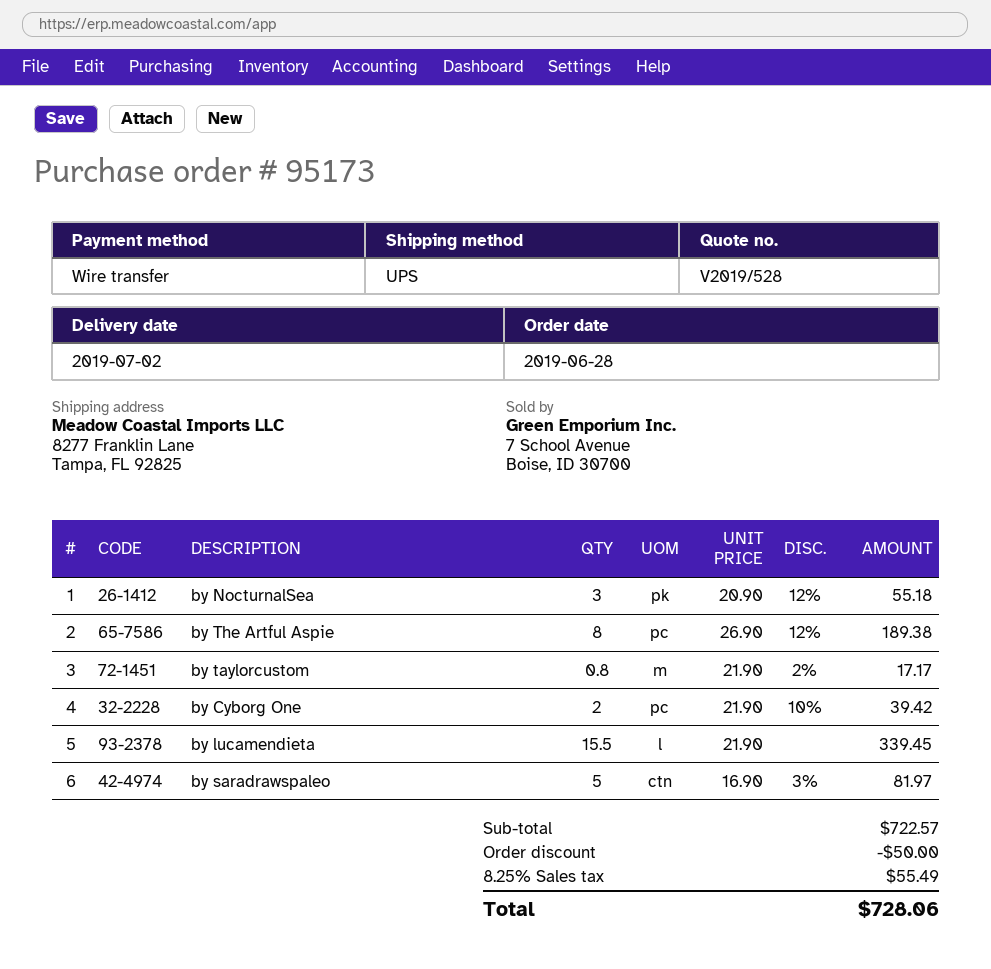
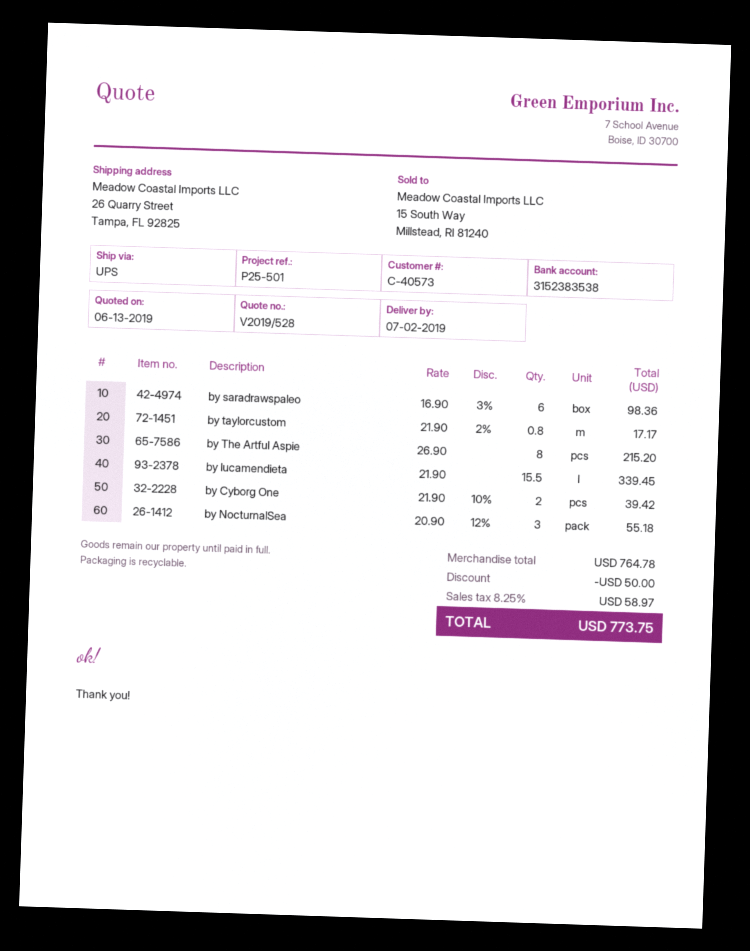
ship to: 8277 Franklin Lane, Tampa, FL 92825 -> 26 Quarry Street, Tampa, FL 92825
by The Artful Aspie: 8 x 26.90 - 12% = 189.38 -> 8 x 26.90 = 215.20
by saradrawspaleo: 5 x 16.90 - 3% = 81.97 -> 6 x 16.90 - 3% = 98.36
subtotal: 722.57 -> 764.78
tax: 8.25% = 55.49 -> 8.25% = 58.97
total: 728.06 -> 773.75

